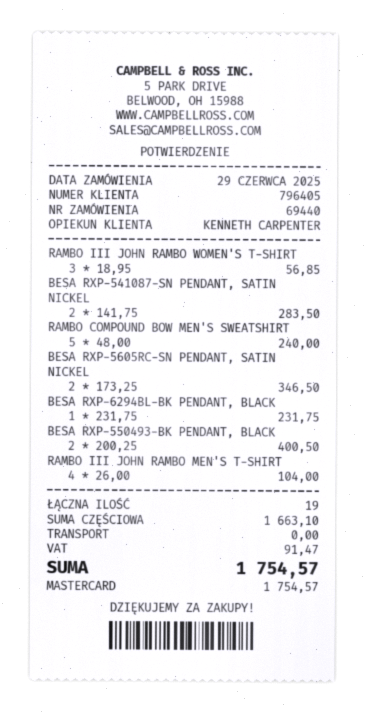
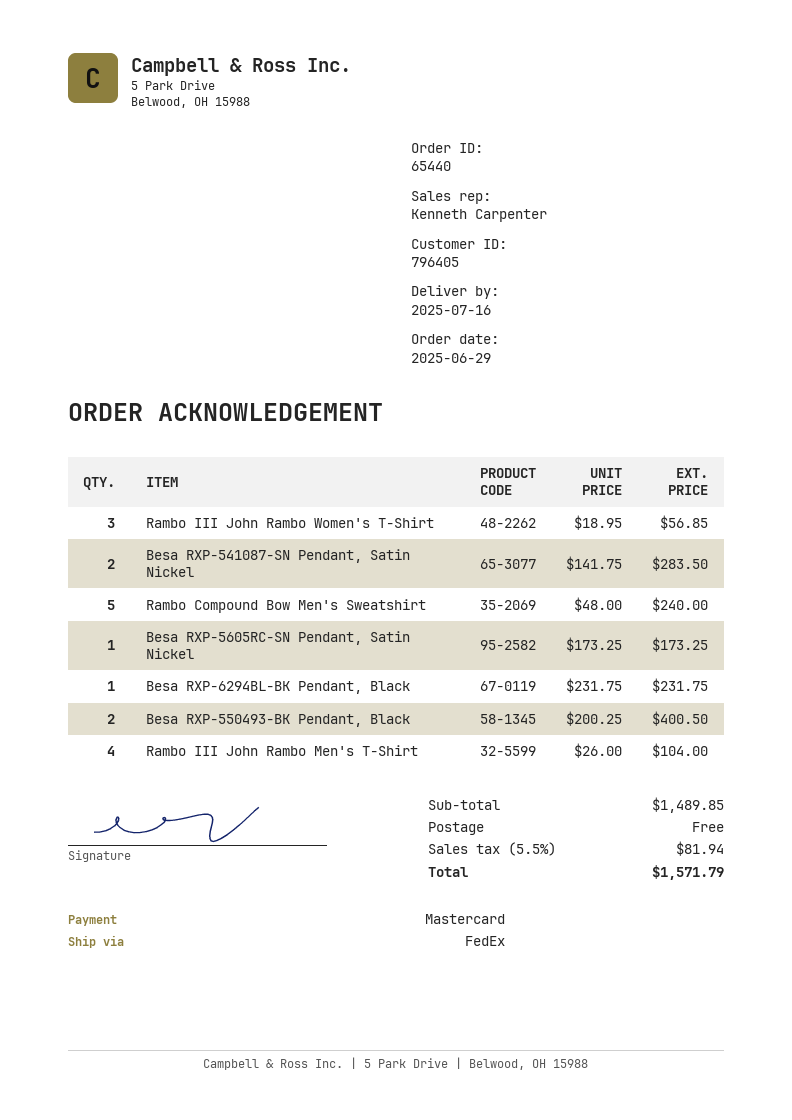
order number: 69440 -> 65440
BESA RXP-5605RC-SN PENDANT, SATIN NICKEL: 2 x 173.25 = 346.50 -> 1 x 173.25 = 173.25
subtotal: 1663.10 -> 1489.85
tax: 91.47 -> 81.94
total: 1754.57 -> 1571.79

